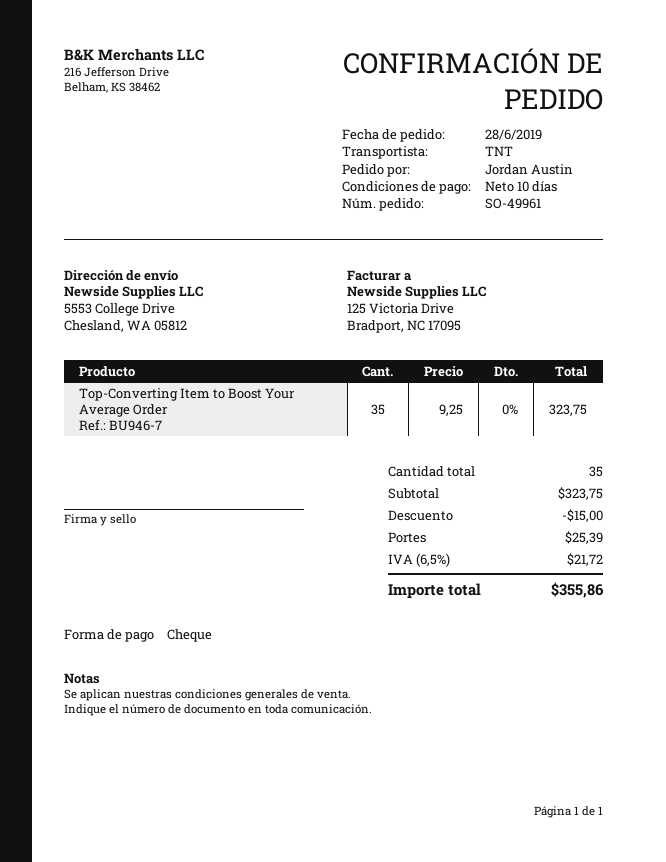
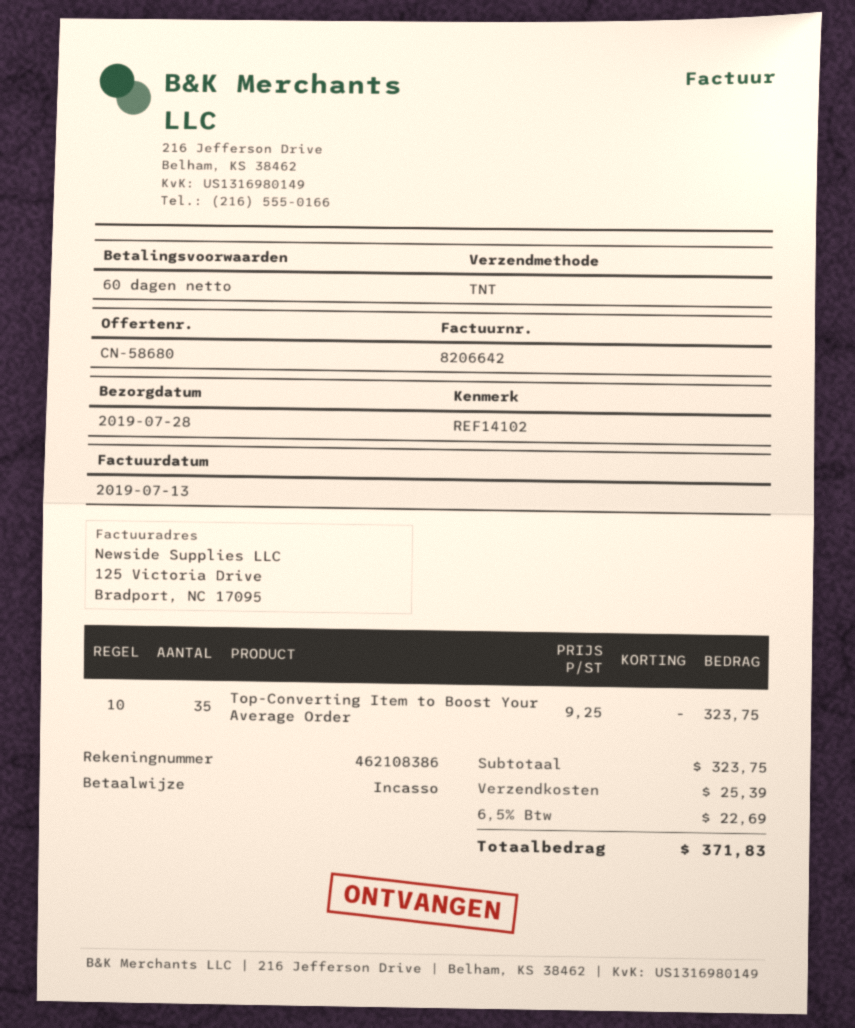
payment terms: 10 days -> 60 days
payment method: cheque -> direct debit
discount: 15.00 -> none
tax: 6.5% = 21.72 -> 6.5% = 22.69
total: 355.86 -> 371.83

